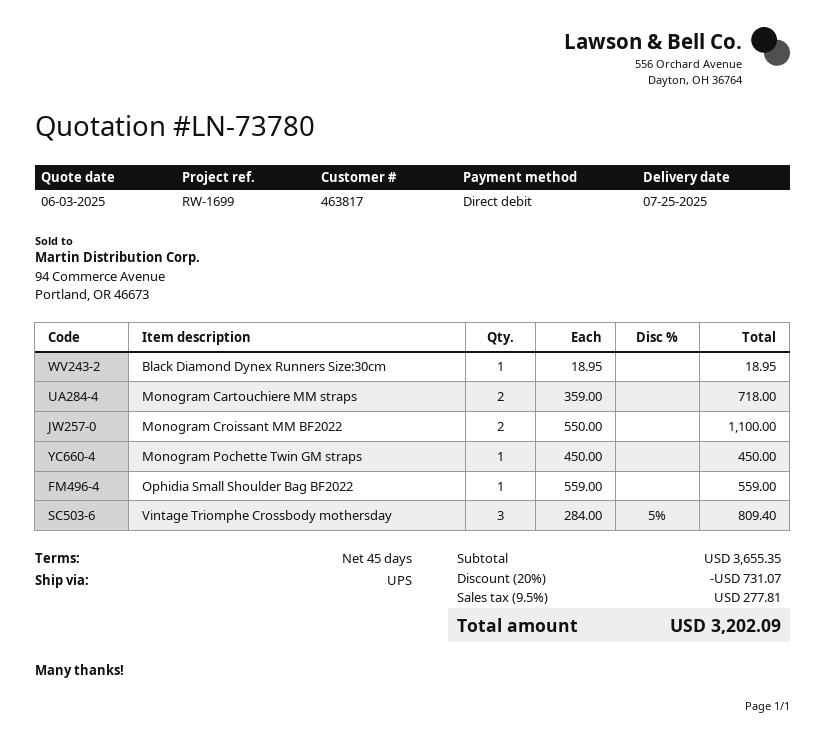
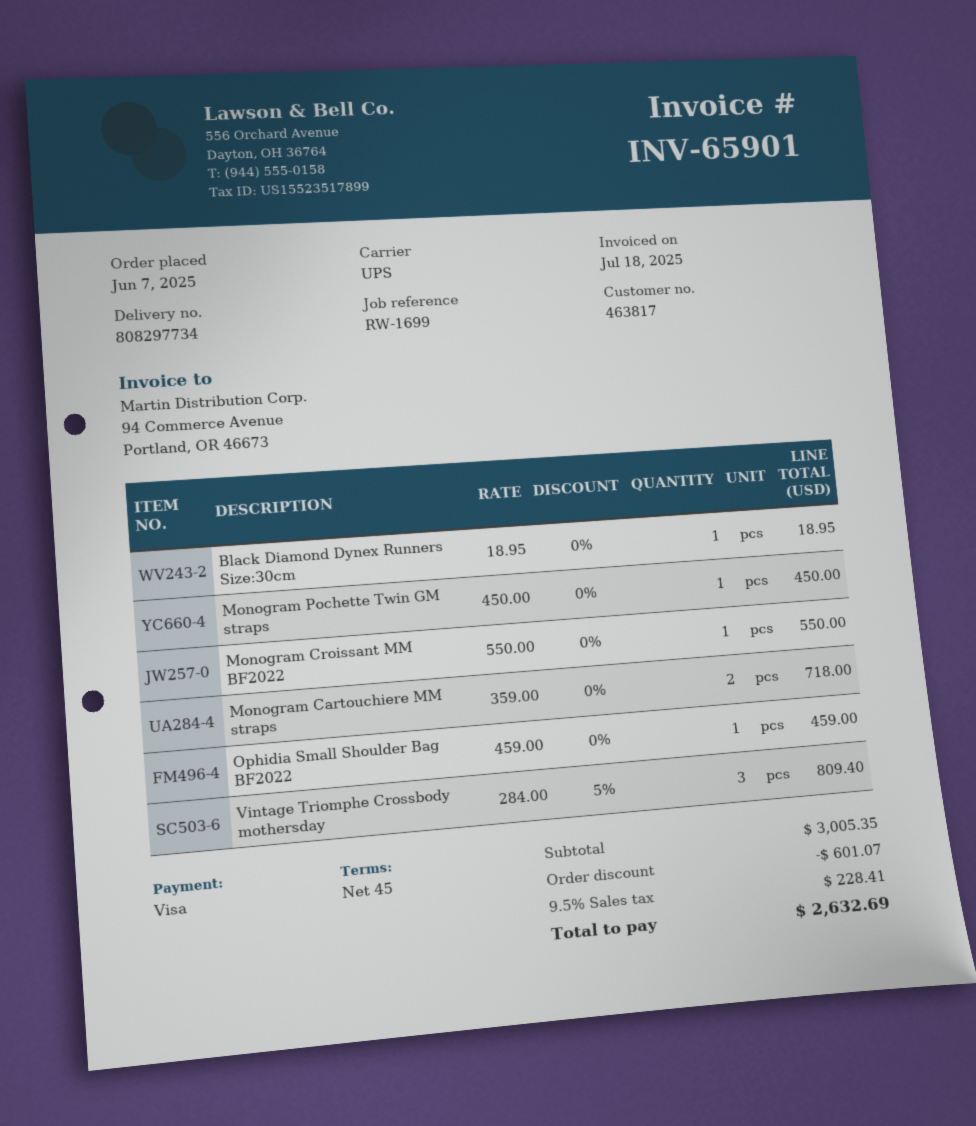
payment method: direct debit -> Visa
Monogram Croissant MM BF2022: 2 x 550.00 = 1100.00 -> 1 x 550.00 = 550.00
Ophidia Small Shoulder Bag BF2022: 1 x 559.00 = 559.00 -> 1 x 459.00 = 459.00
subtotal: 3655.35 -> 3005.35
discount: 731.07 -> 601.07
tax: 9.5% = 277.81 -> 9.5% = 228.41
total: 3202.09 -> 2632.69

